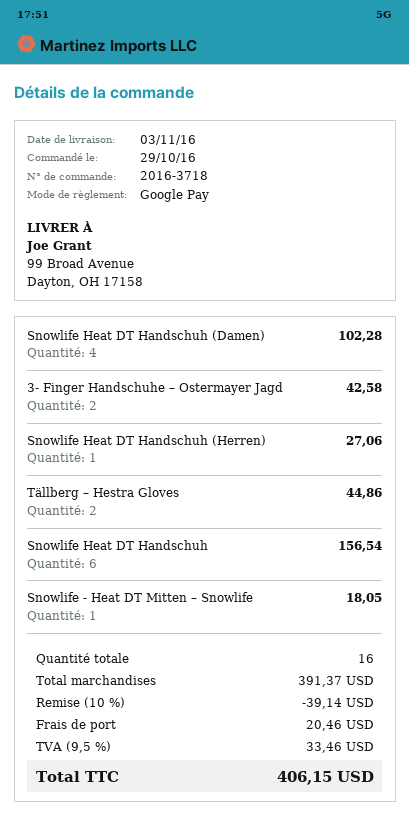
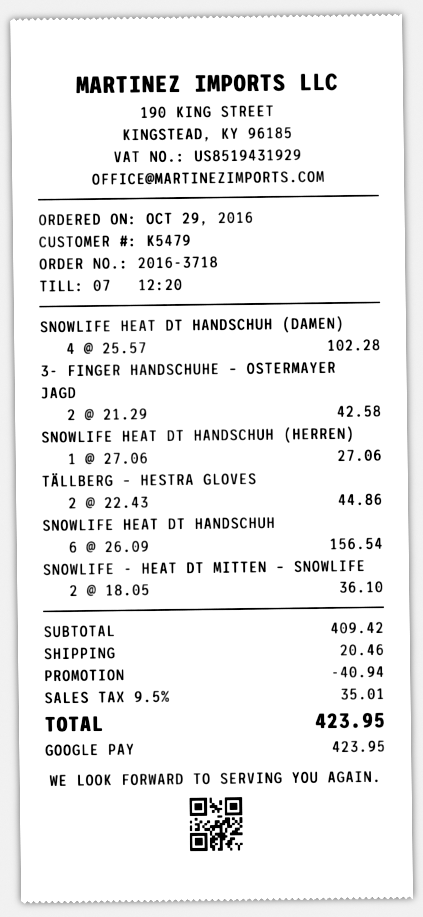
Snowlife - Heat DT Mitten – Snowlife: 1 for 18.05 -> 2 for 36.10
subtotal: 391.37 -> 409.42
discount: 39.14 -> 40.94
tax: 9.5% = 33.46 -> 9.5% = 35.01
total: 406.15 -> 423.95

